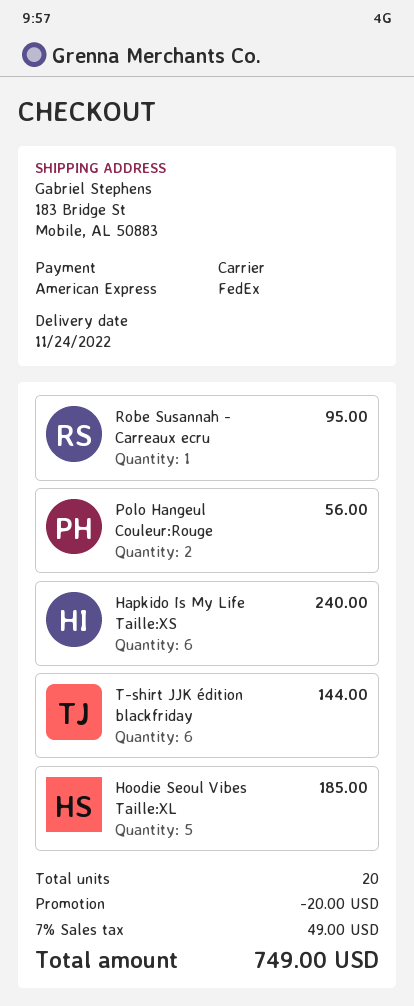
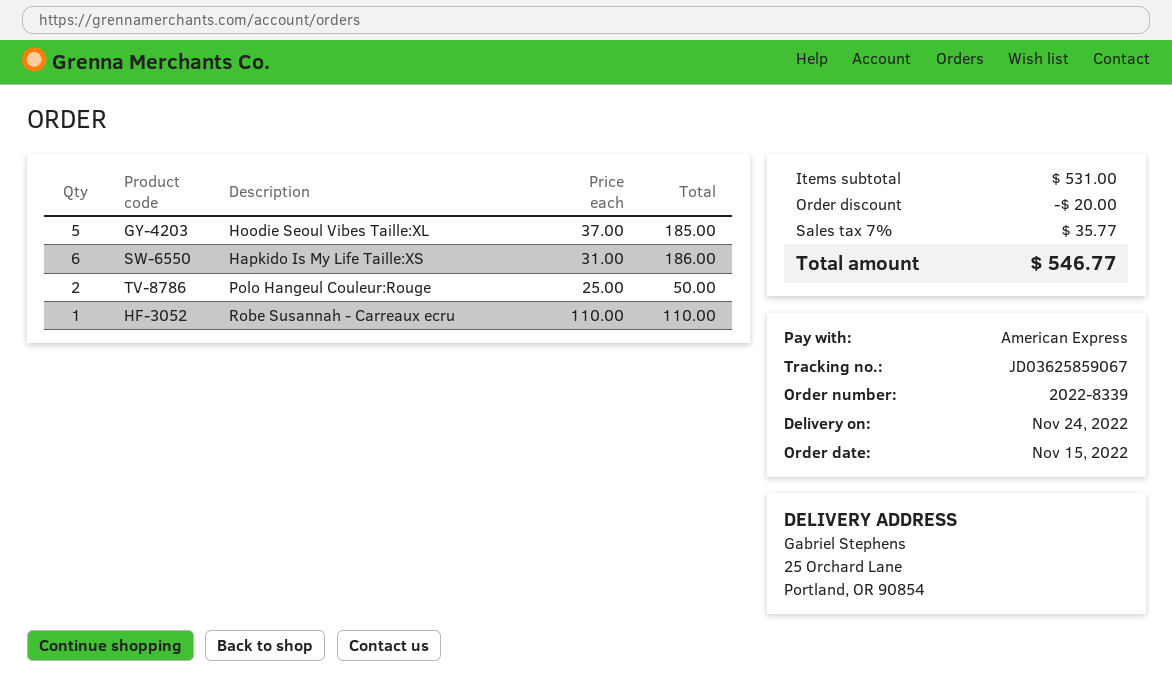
ship to: 183 Bridge St, Mobile, AL 50883 -> 25 Orchard Lane, Portland, OR 90854
Robe Susannah - Carreaux ecru: 1 for 95.00 -> 1 for 110.00
Polo Hangeul Couleur:Rouge: 2 for 56.00 -> 2 for 50.00
Hapkido Is My Life Taille:XS: 6 for 240.00 -> 6 for 186.00
T-shirt JJK édition blackfriday: 6 for 144.00 -> none
tax: 7% = 49.00 -> 7% = 35.77
total: 749.00 -> 546.77

